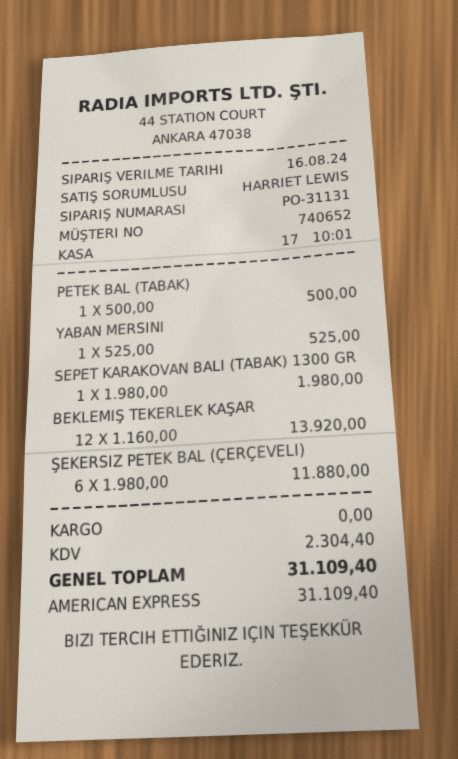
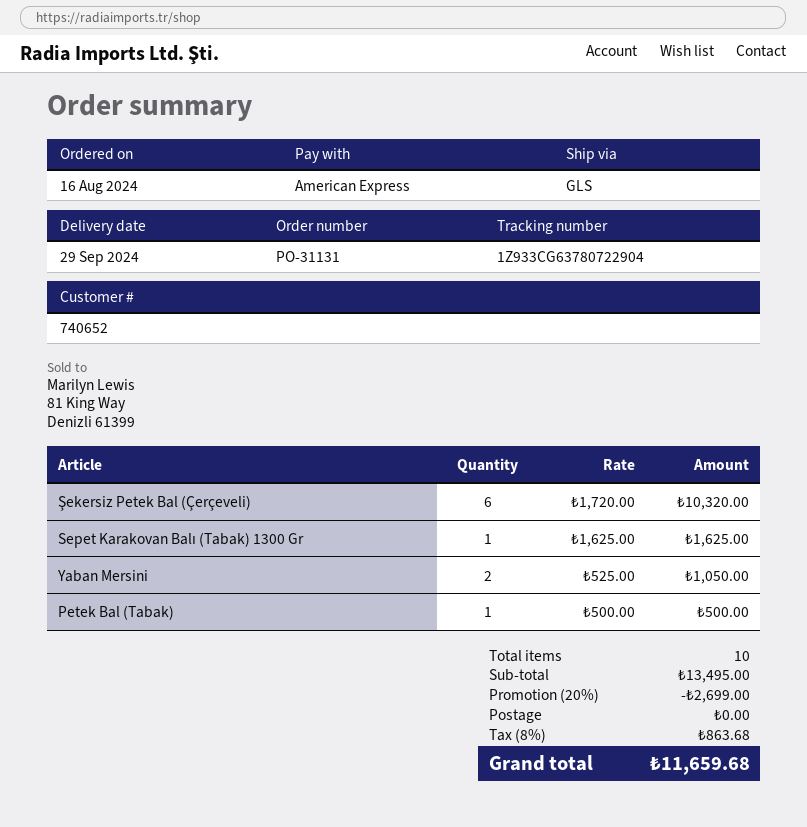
YABAN MERSINI: 1 x 525.00 = 525.00 -> 2 x 525.00 = 1050.00
SEPET KARAKOVAN BALI (TABAK) 1300 GR: 1 x 1980.00 = 1980.00 -> 1 x 1625.00 = 1625.00
BEKLEMIŞ TEKERLEK KAŞAR: 12 x 1160.00 = 13920.00 -> none
ŞEKERSIZ PETEK BAL (ÇERÇEVELI): 6 x 1980.00 = 11880.00 -> 6 x 1720.00 = 10320.00
discount: none -> 20% = 2699.00
tax: 2304.40 -> 863.68
total: 31109.40 -> 11659.68

